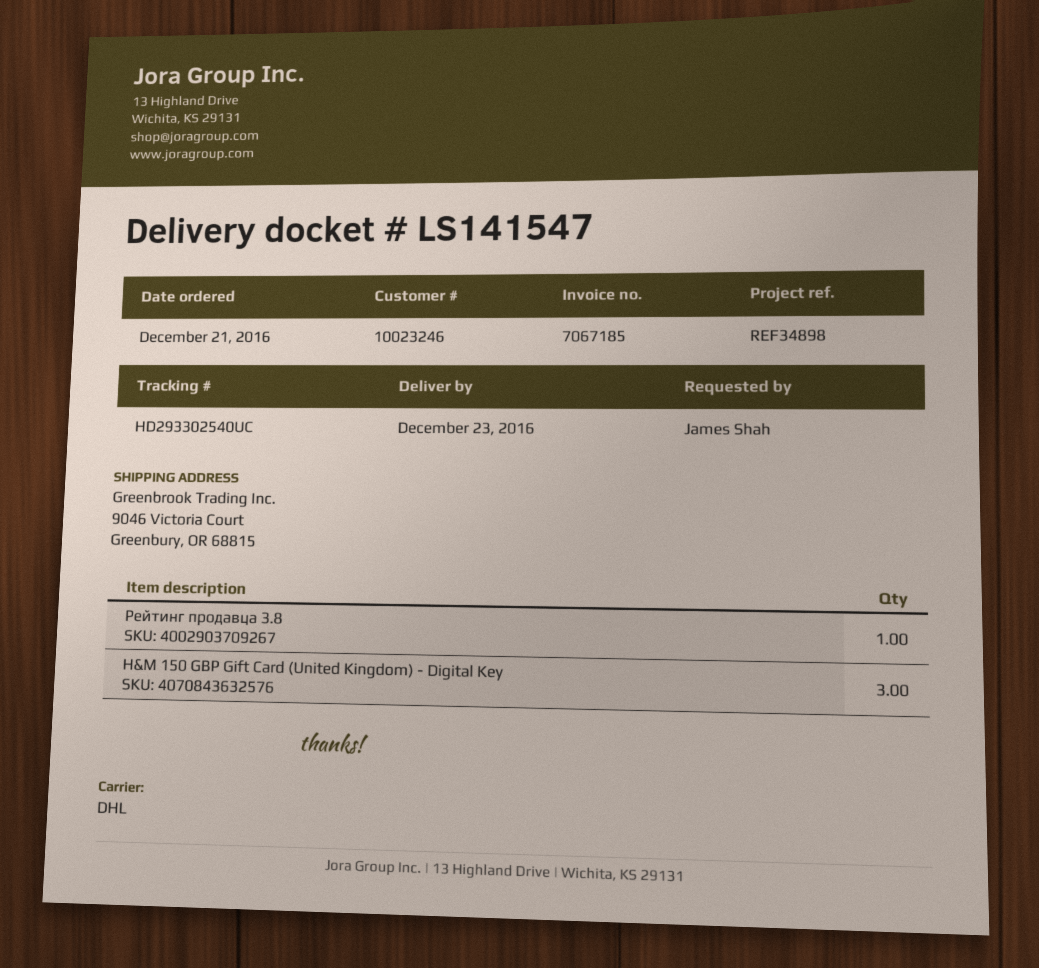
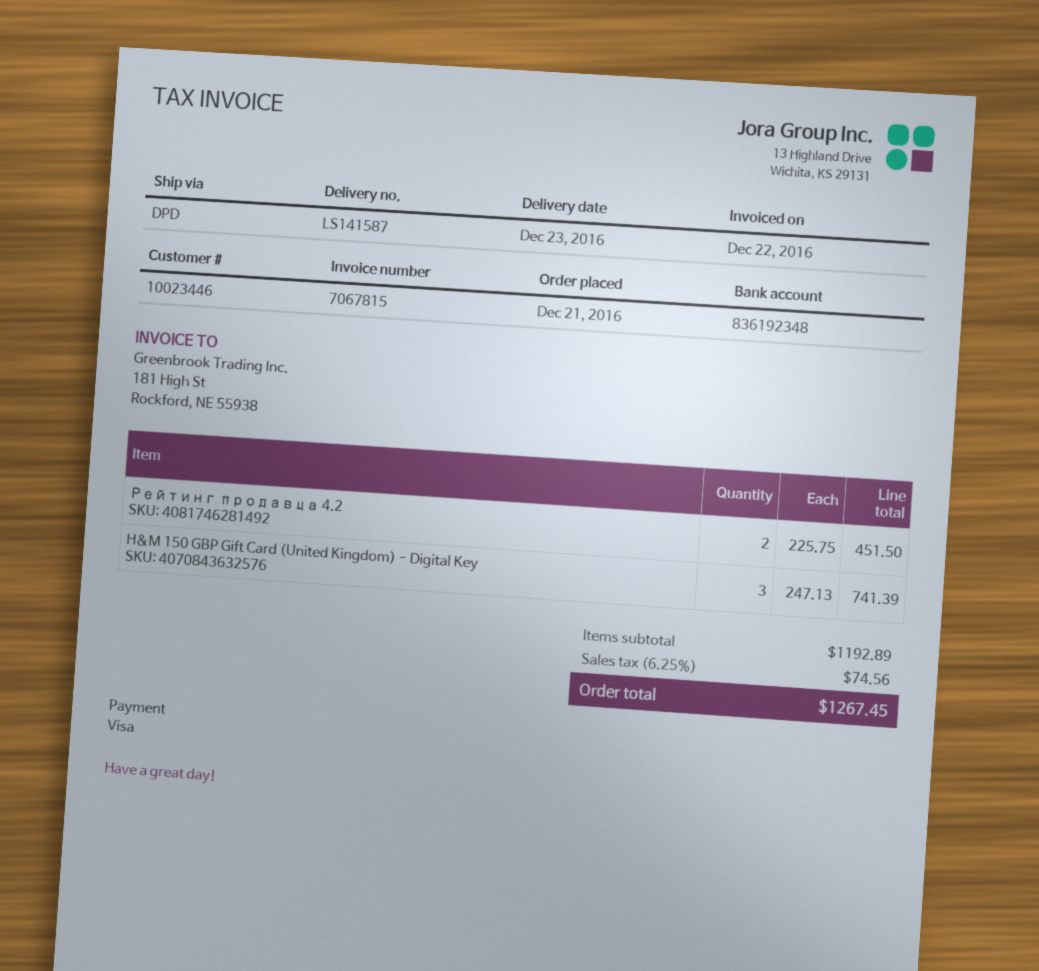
delivery note number: LS141547 -> LS141587
invoice number: 7067185 -> 7067815
customer number: 10023246 -> 10023446
shipping method: DHL -> DPD
Рейтинг продавца 3.8: 1 -> none
Рейтинг продавца 4.2: none -> 2

